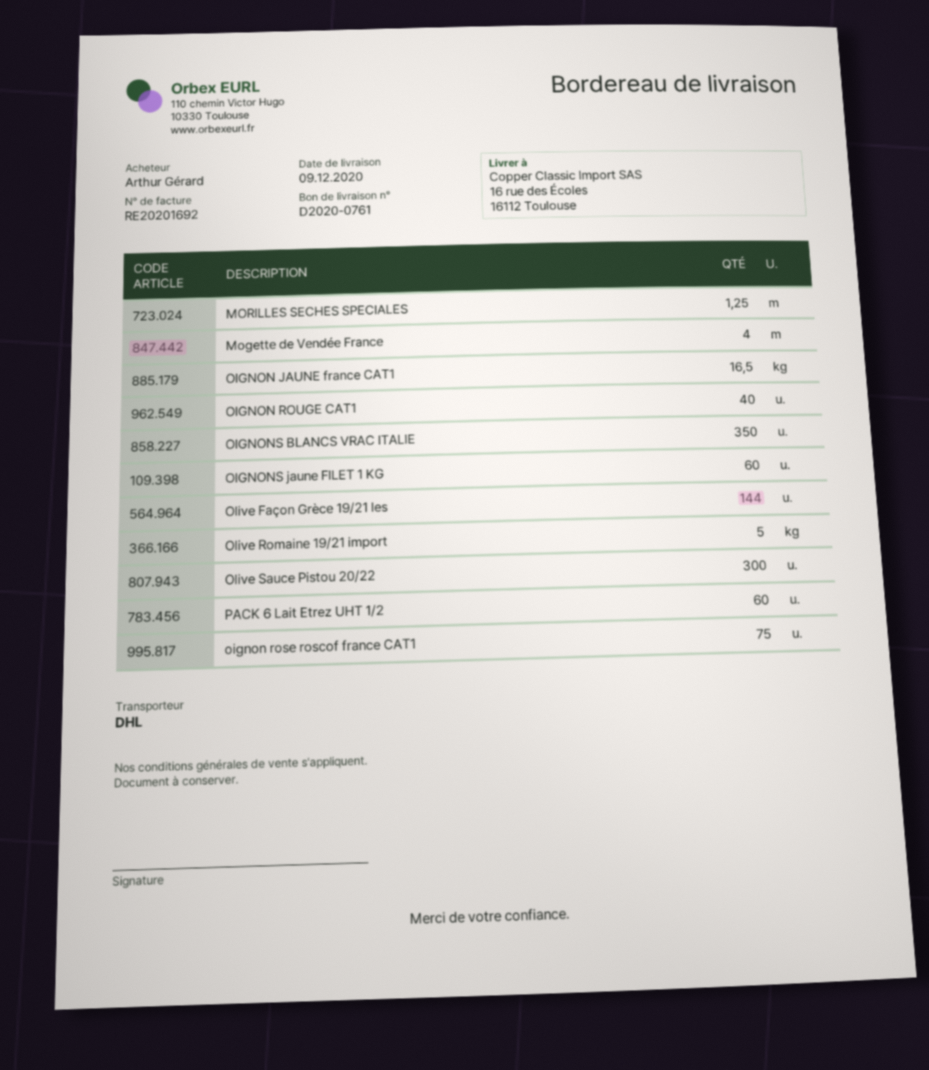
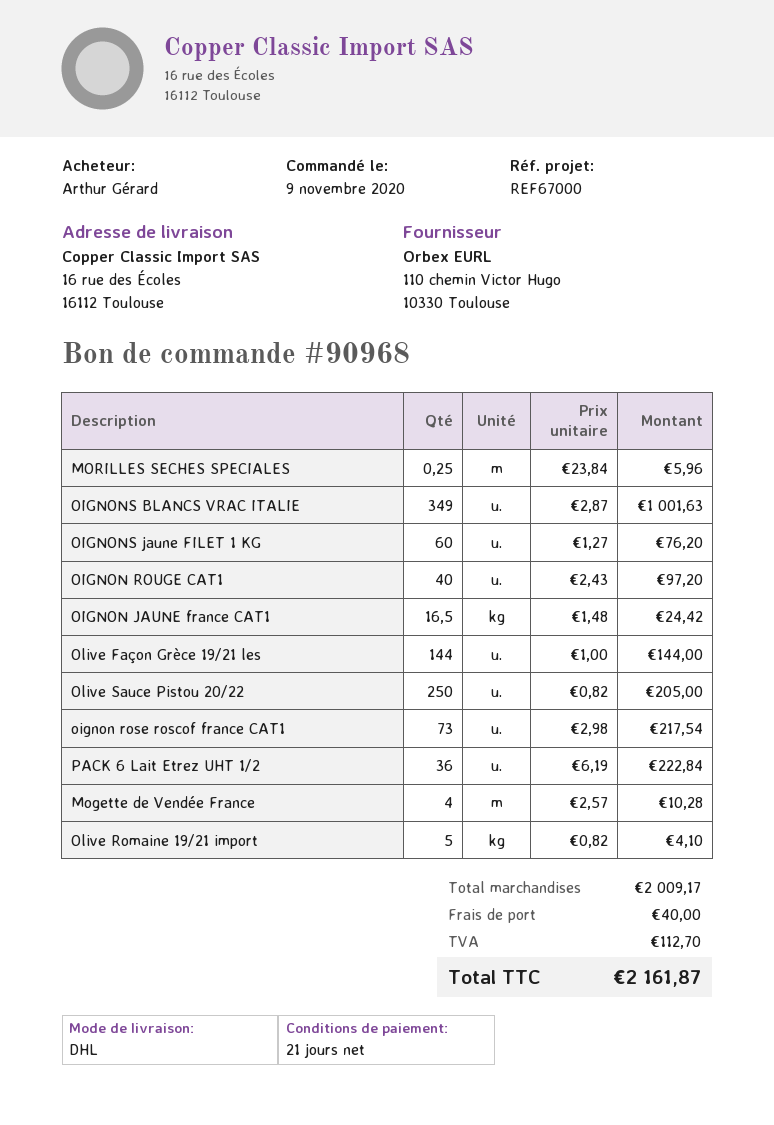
MORILLES SECHES SPECIALES: 1.25 -> 0.25
OIGNONS BLANCS VRAC ITALIE: 350 -> 349
Olive Sauce Pistou 20/22: 300 -> 250
PACK 6 Lait Etrez UHT 1/2: 60 -> 36
oignon rose roscof france CAT1: 75 -> 73

